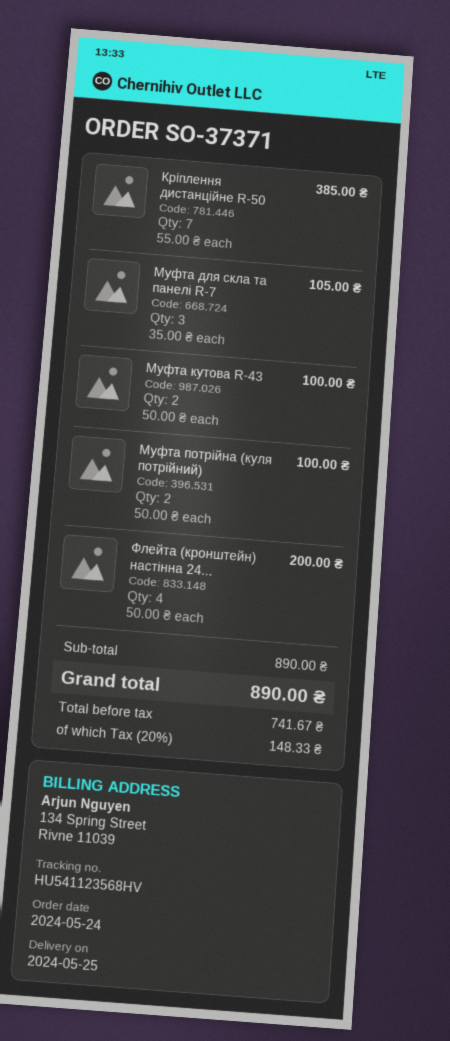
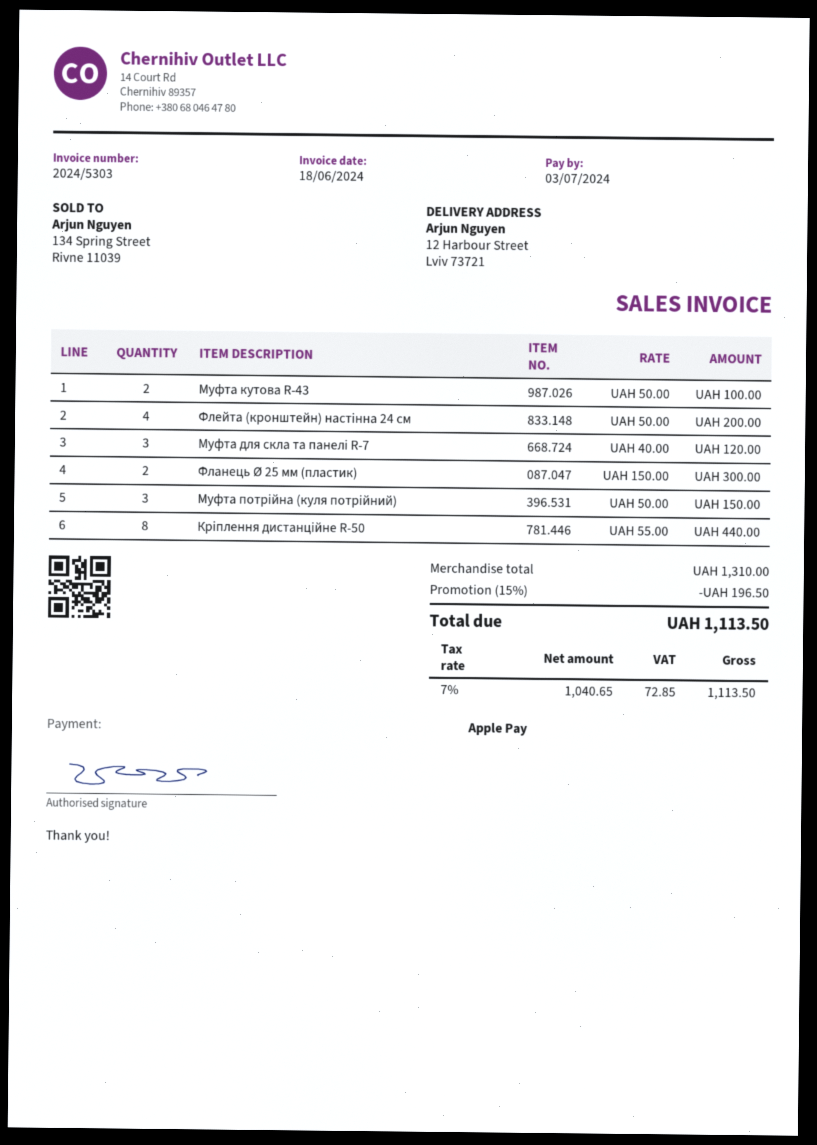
Кріплення дистанційне R-50: 7 x 55.00 = 385.00 -> 8 x 55.00 = 440.00
Муфта для скла та панелі R-7: 3 x 35.00 = 105.00 -> 3 x 40.00 = 120.00
Муфта потрійна (куля потрійний): 2 x 50.00 = 100.00 -> 3 x 50.00 = 150.00
Фланець Ø 25 мм (пластик): none -> 2 x 150.00 = 300.00
subtotal: 890.00 -> 1310.00
discount: none -> 15% = 196.50
net: 741.67 -> 1040.65
tax: 20% = 148.33 -> 7% = 72.85
total: 890.00 -> 1113.50

